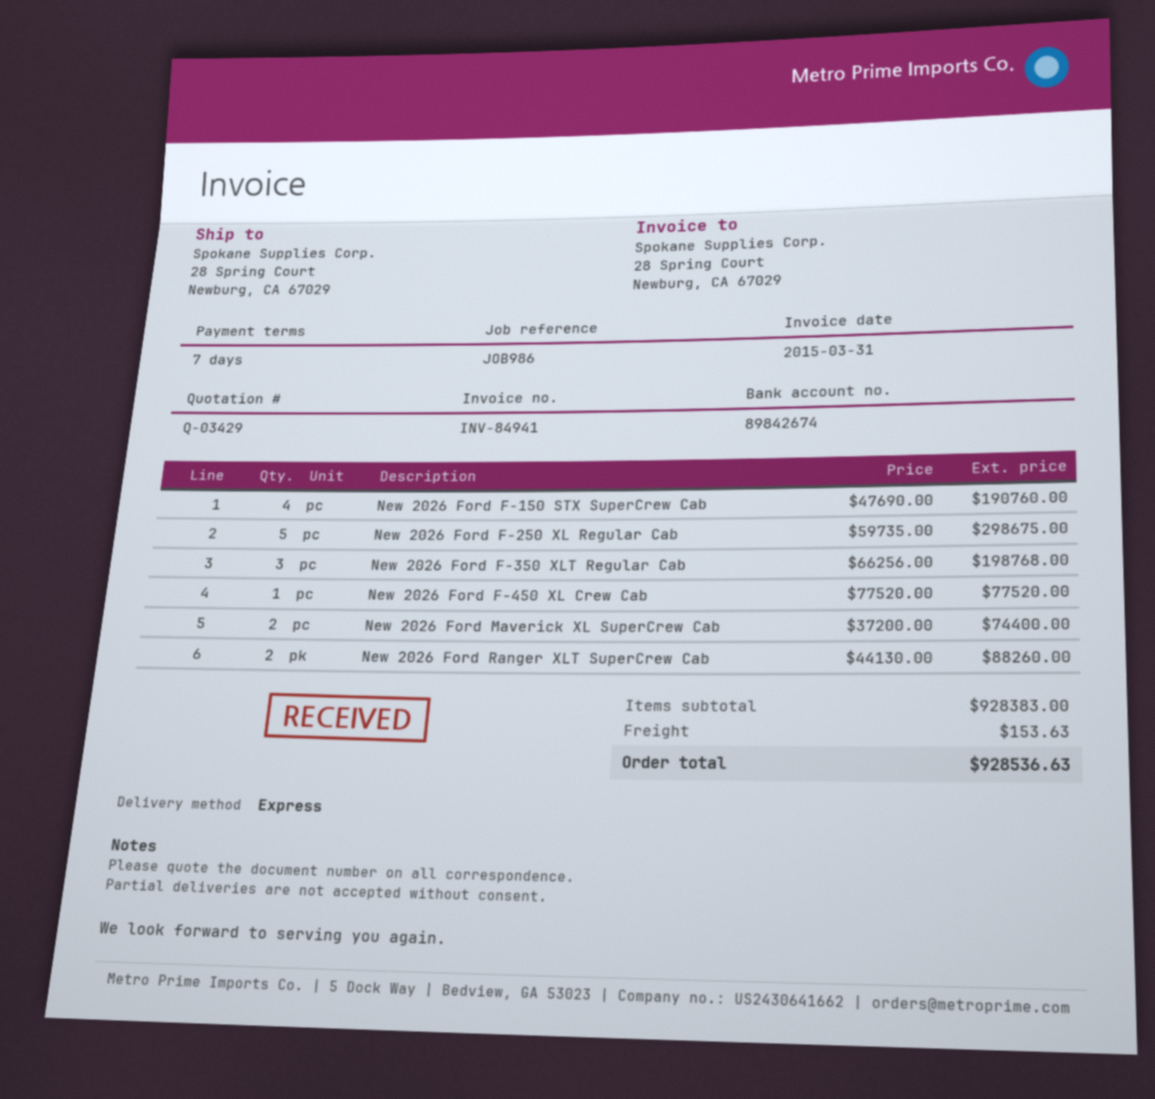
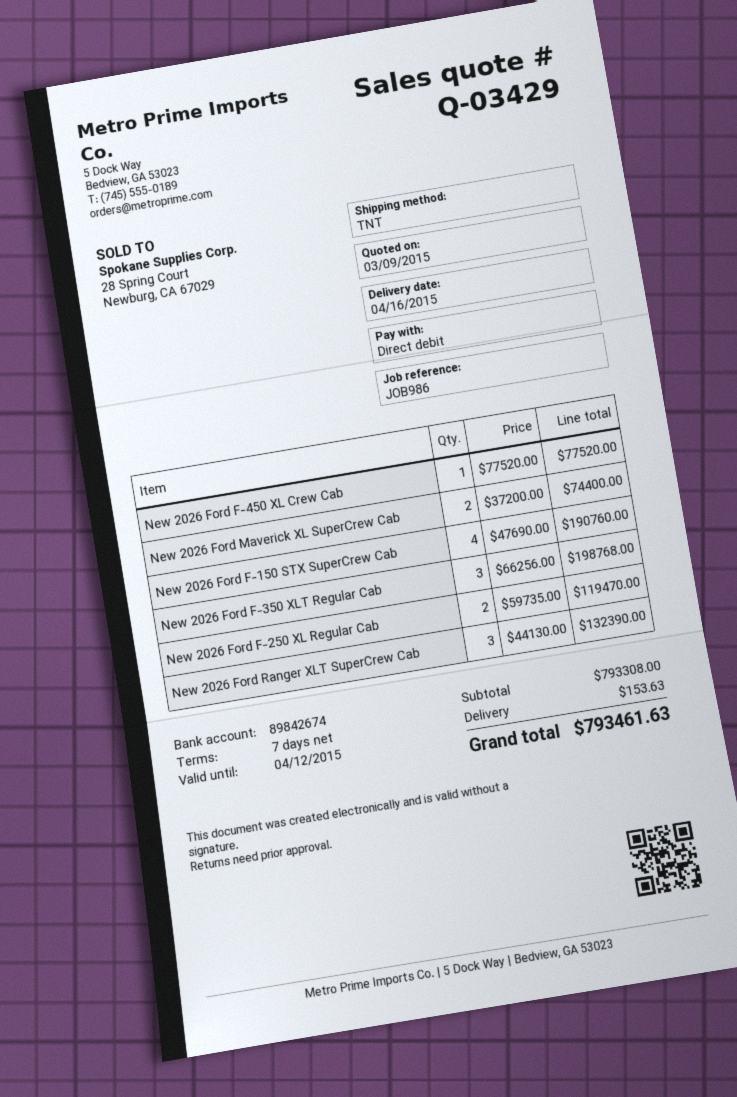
shipping method: express -> TNT
New 2026 Ford F-250 XL Regular Cab: 5 x 59735.00 = 298675.00 -> 2 x 59735.00 = 119470.00
New 2026 Ford Ranger XLT SuperCrew Cab: 2 x 44130.00 = 88260.00 -> 3 x 44130.00 = 132390.00
subtotal: 928383.00 -> 793308.00
total: 928536.63 -> 793461.63

